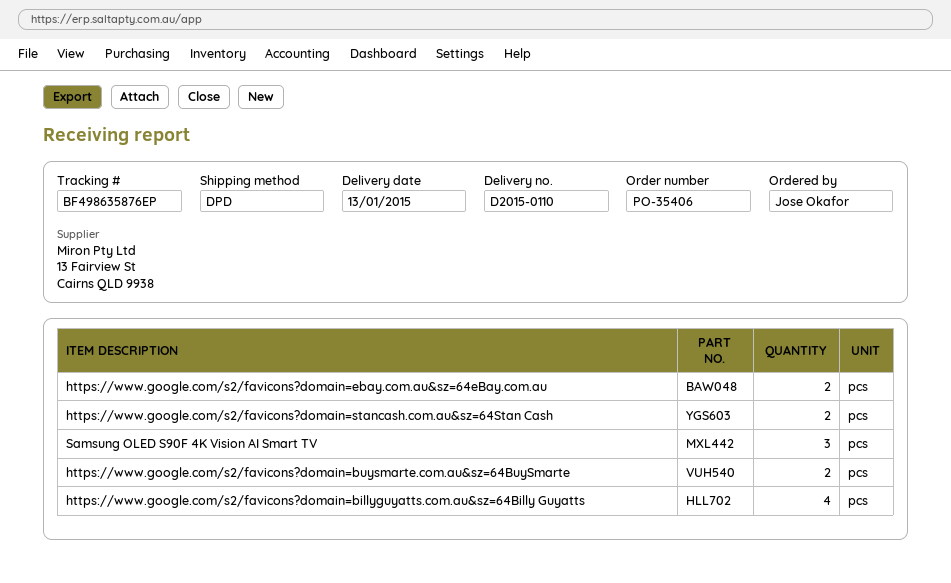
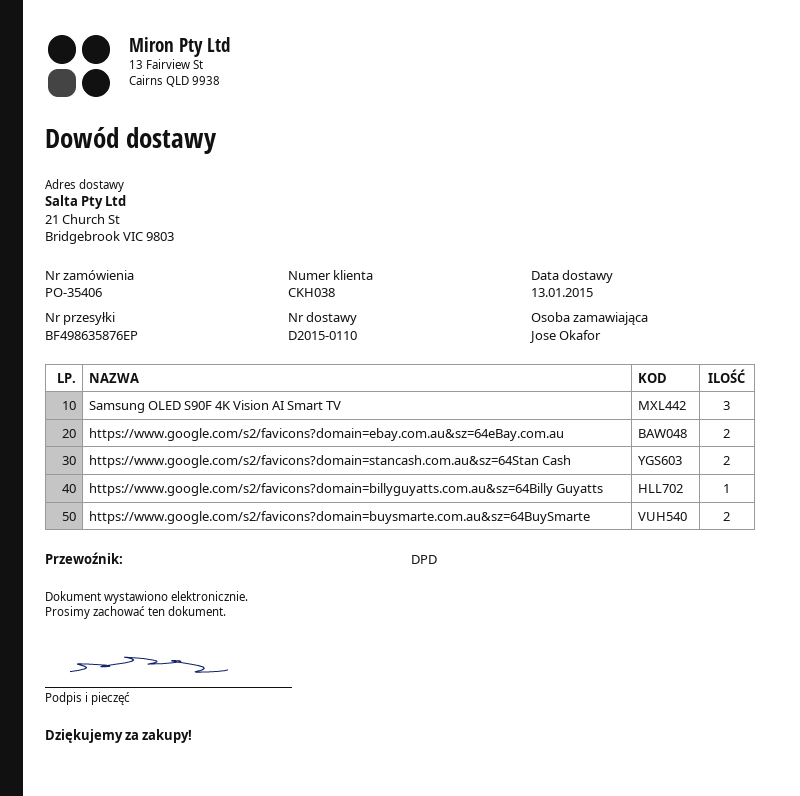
https://www.google.com/s2/favicons?domain=billyguyatts.com.au&sz=64Billy Guyatts: 4 -> 1

